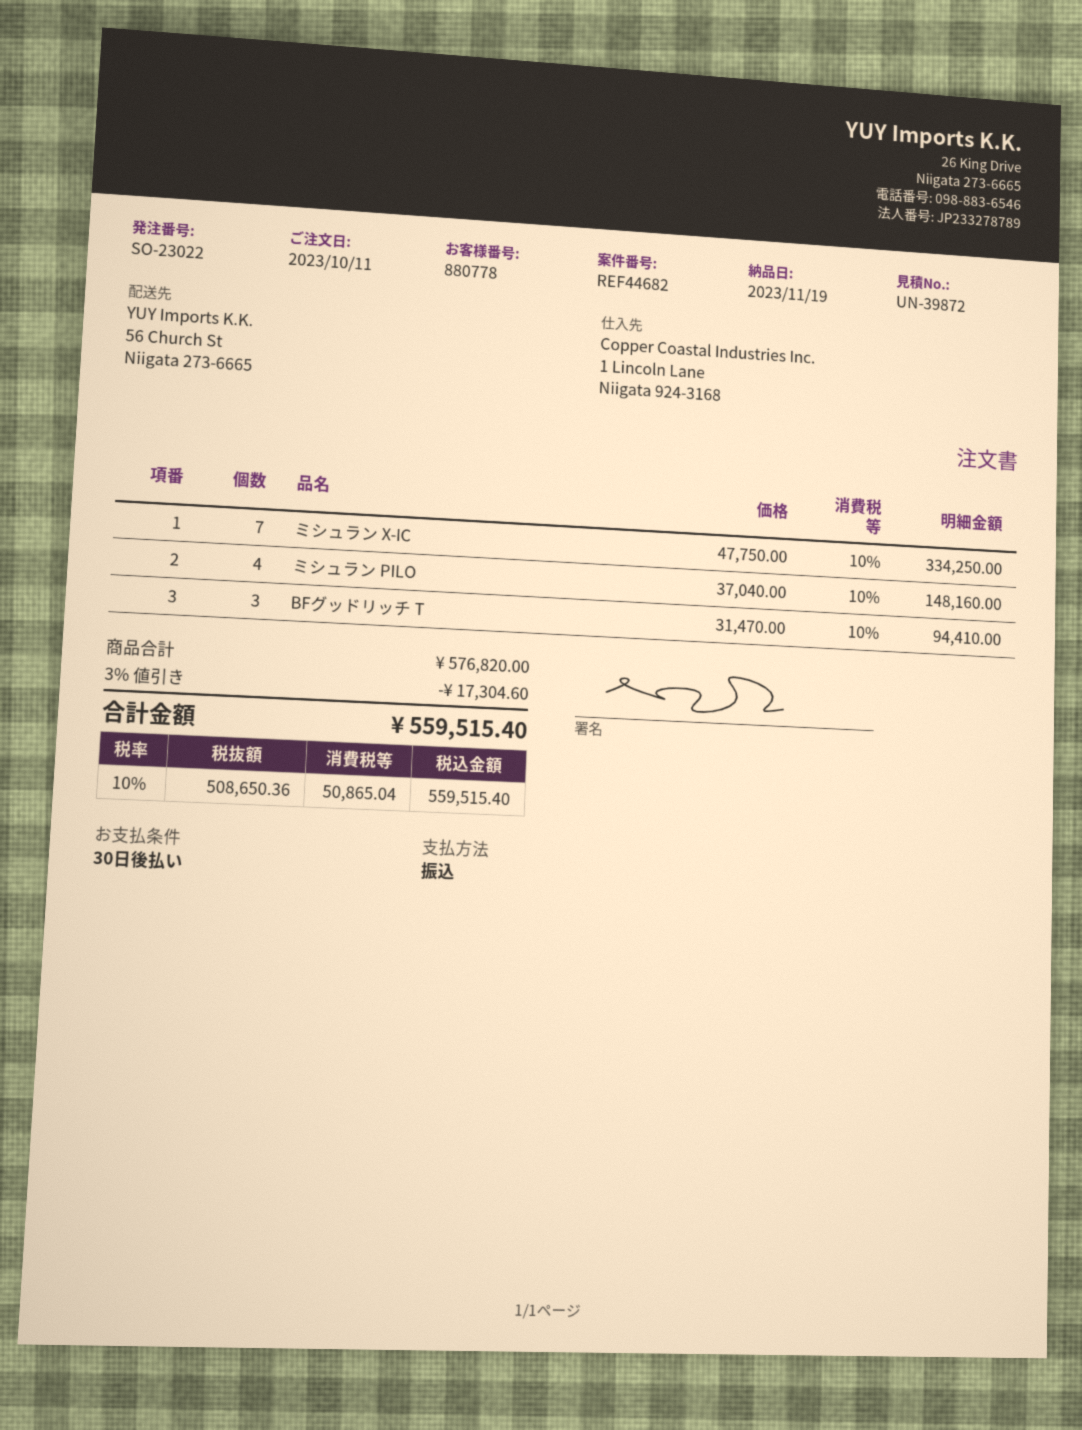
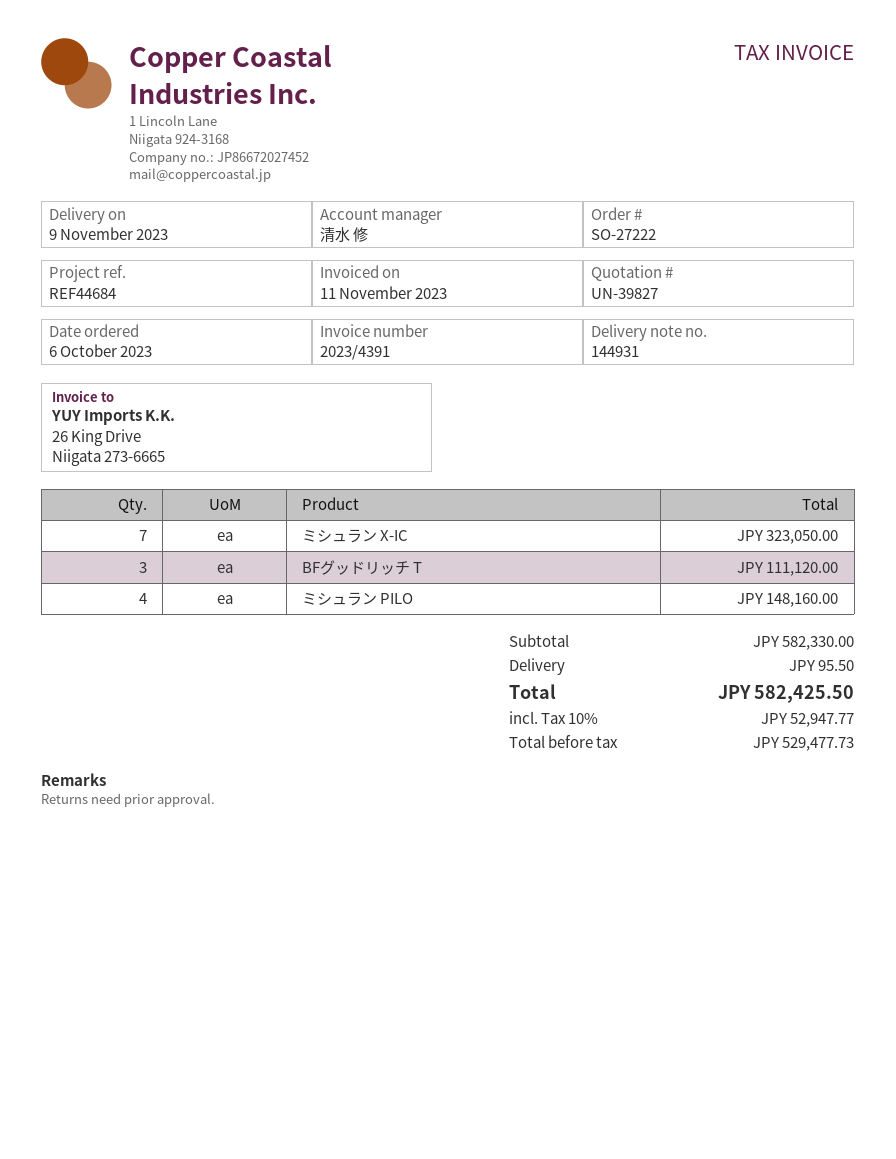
quote number: UN-39872 -> UN-39827
order number: SO-23022 -> SO-27222
order date: 2023-10-11 -> 2023-10-06
delivery date: 2023-11-19 -> 2023-11-09
reference: REF44682 -> REF44684
ミシュラン X-IC: 7 for 334250.00 -> 7 for 323050.00
BFグッドリッチ T: 3 for 94410.00 -> 3 for 111120.00
subtotal: 576820.00 -> 582330.00
discount: 3% = 17304.60 -> none
shipping: none -> 95.50
net: 508650.36 -> 529477.73
tax: 10% = 50865.04 -> 10% = 52947.77
total: 559515.40 -> 582425.50

